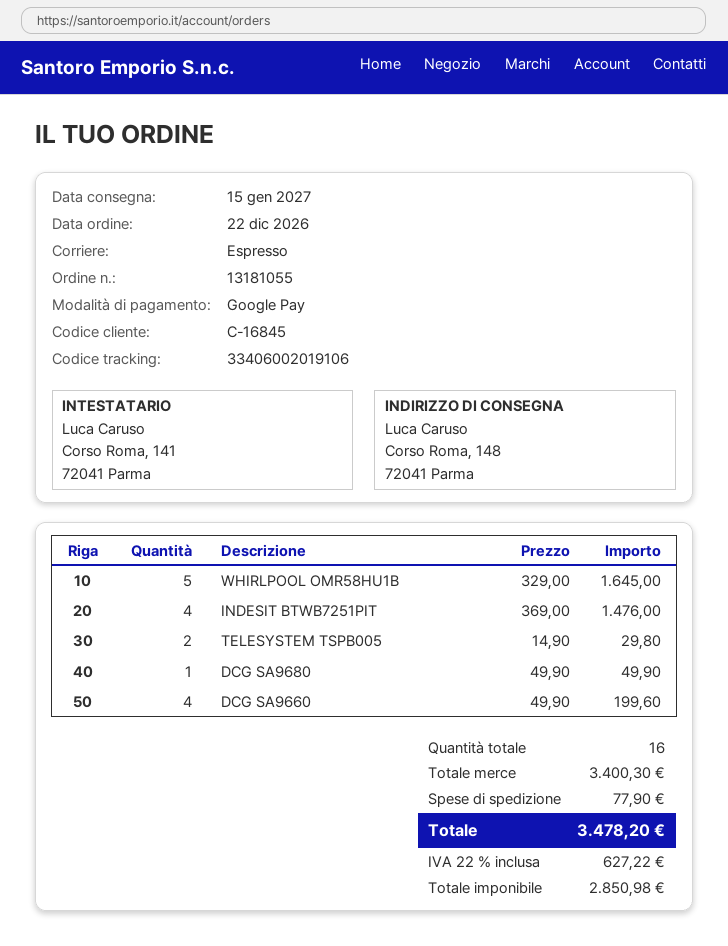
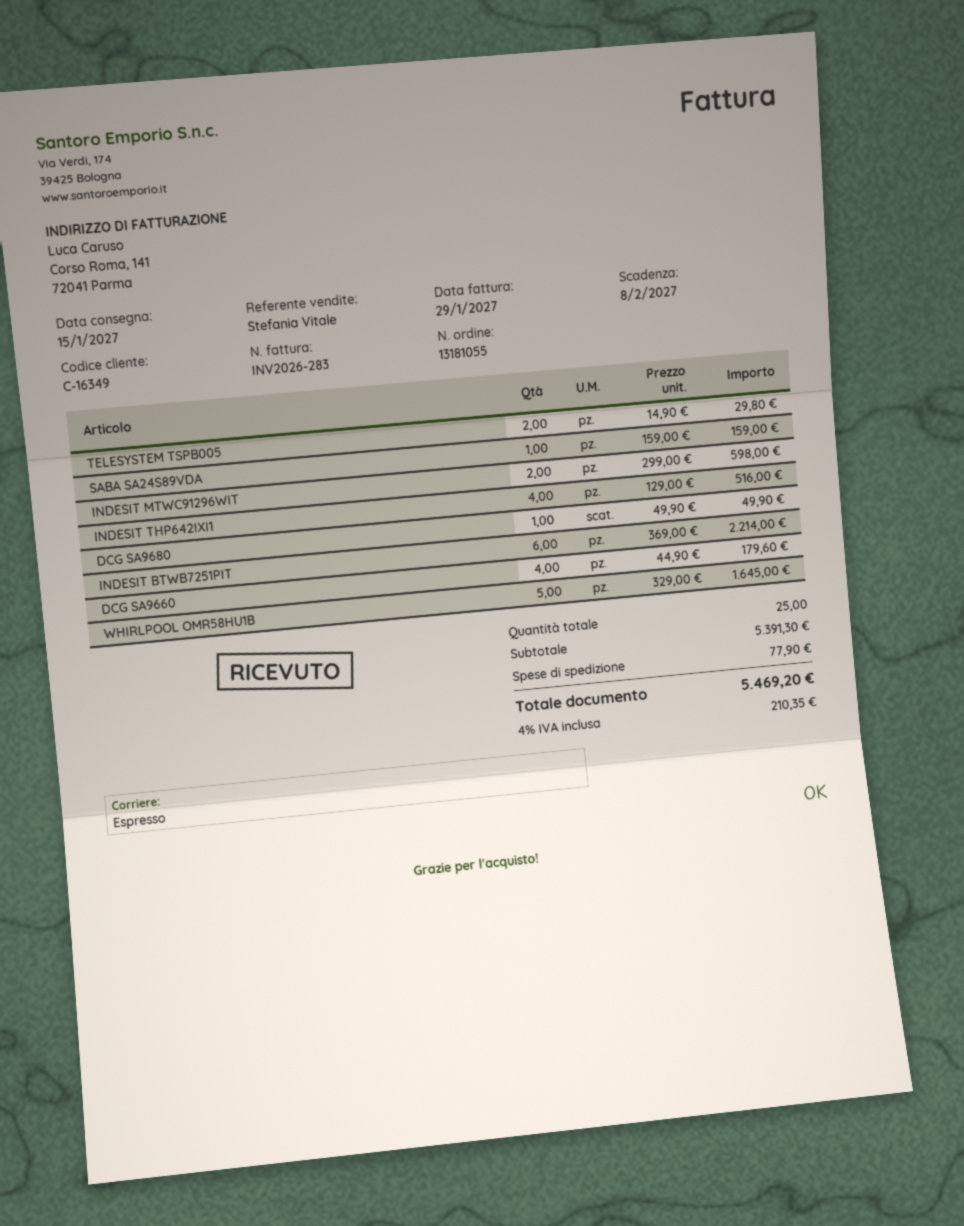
customer number: C-16845 -> C-16349
INDESIT BTWB7251PIT: 4 x 369.00 = 1476.00 -> 6 x 369.00 = 2214.00
DCG SA9660: 4 x 49.90 = 199.60 -> 4 x 44.90 = 179.60
SABA SA24S89VDA: none -> 1 x 159.00 = 159.00
INDESIT MTWC91296WIT: none -> 2 x 299.00 = 598.00
INDESIT THP642IXI1: none -> 4 x 129.00 = 516.00
total quantity: 16 -> 25
subtotal: 3400.30 -> 5391.30
tax: 22% = 627.22 -> 4% = 210.35
total: 3478.20 -> 5469.20

